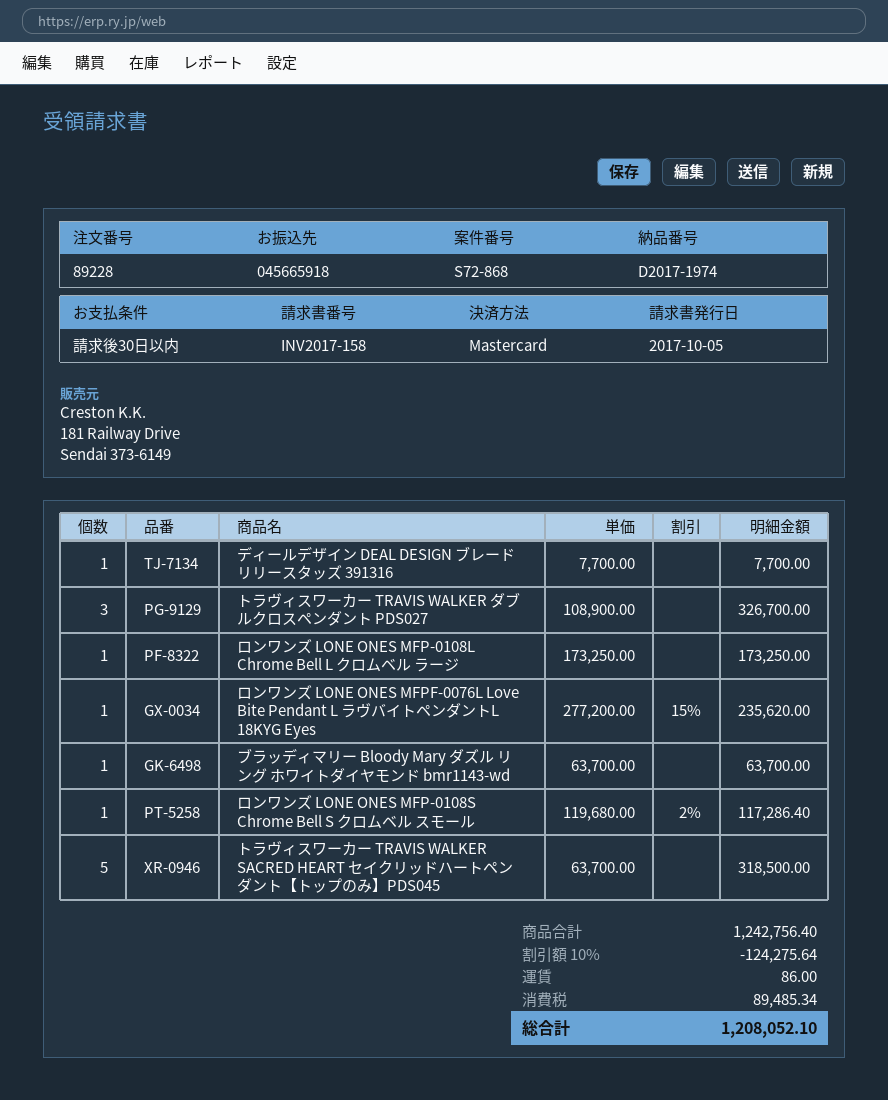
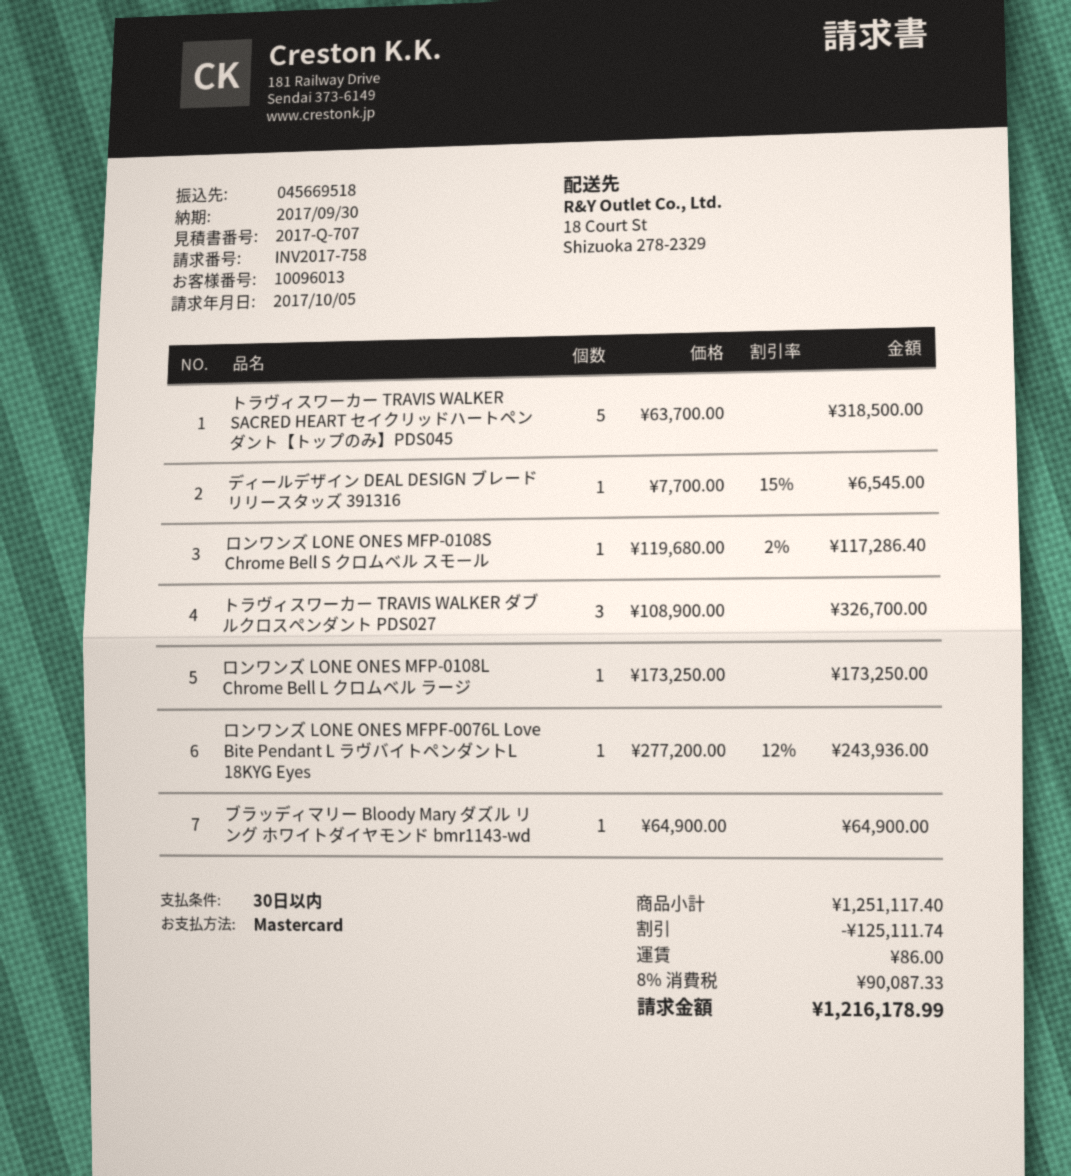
invoice number: INV2017-158 -> INV2017-758
bank account: 045665918 -> 045669518
ディールデザイン DEAL DESIGN ブレードリリースタッズ 391316: 1 x 7700.00 = 7700.00 -> 1 x 7700.00 - 15% = 6545.00
ロンワンズ LONE ONES MFPF-0076L Love Bite Pendant L ラヴバイトペンダントL 18KYG Eyes: 1 x 277200.00 - 15% = 235620.00 -> 1 x 277200.00 - 12% = 243936.00
ブラッディマリー Bloody Mary ダズル リング ホワイトダイヤモンド bmr1143-wd: 1 x 63700.00 = 63700.00 -> 1 x 64900.00 = 64900.00
subtotal: 1242756.40 -> 1251117.40
discount: 124275.64 -> 125111.74
tax: 89485.34 -> 90087.33
total: 1208052.10 -> 1216178.99

